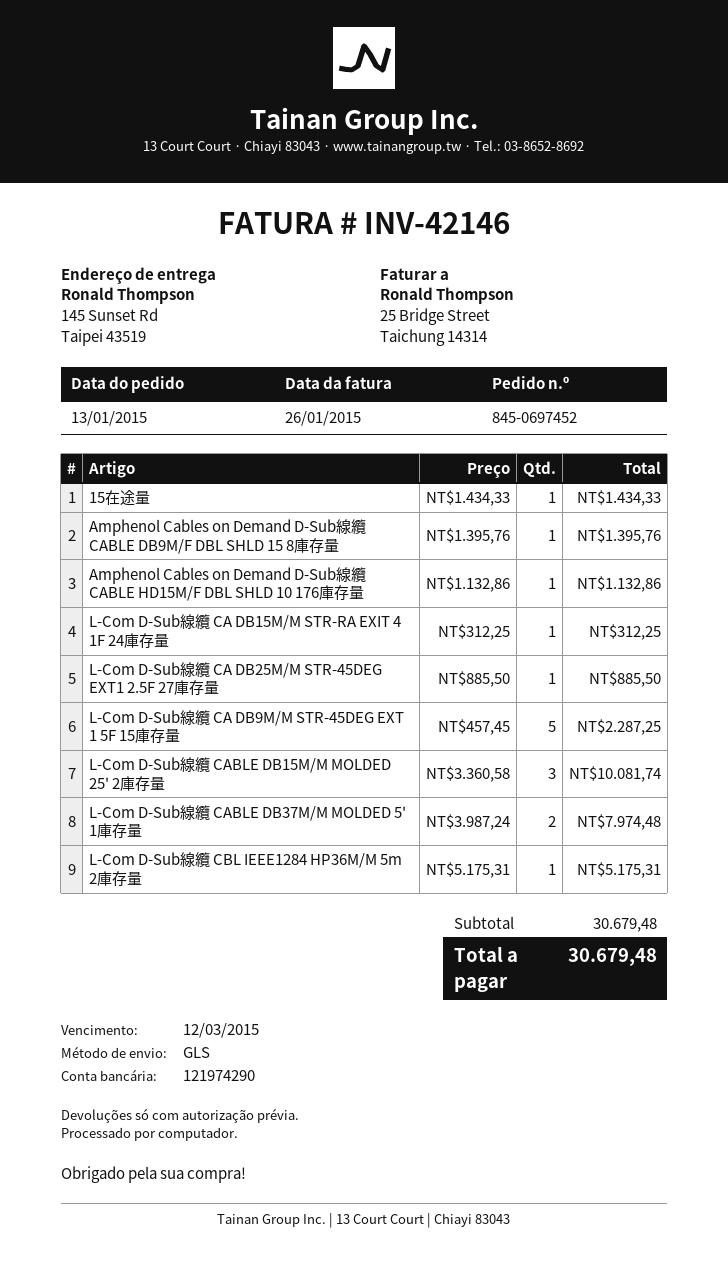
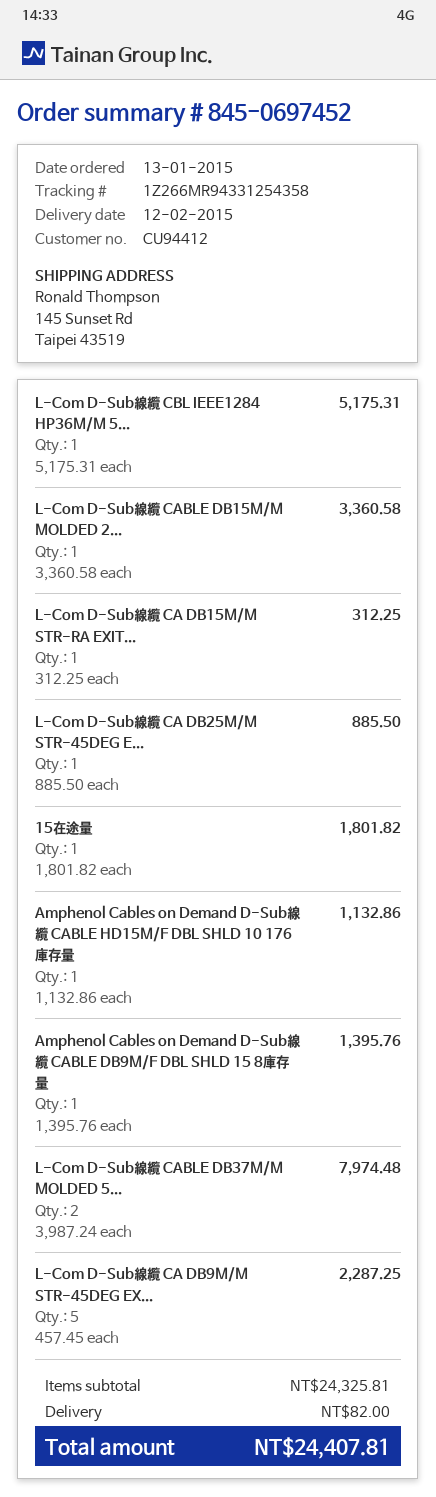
15在途量: 1 x 1434.33 = 1434.33 -> 1 x 1801.82 = 1801.82
L-Com D-Sub線纜 CABLE DB15M/M MOLDED 25' 2庫存量: 3 x 3360.58 = 10081.74 -> 1 x 3360.58 = 3360.58
subtotal: 30679.48 -> 24325.81
shipping: none -> 82.00
total: 30679.48 -> 24407.81

